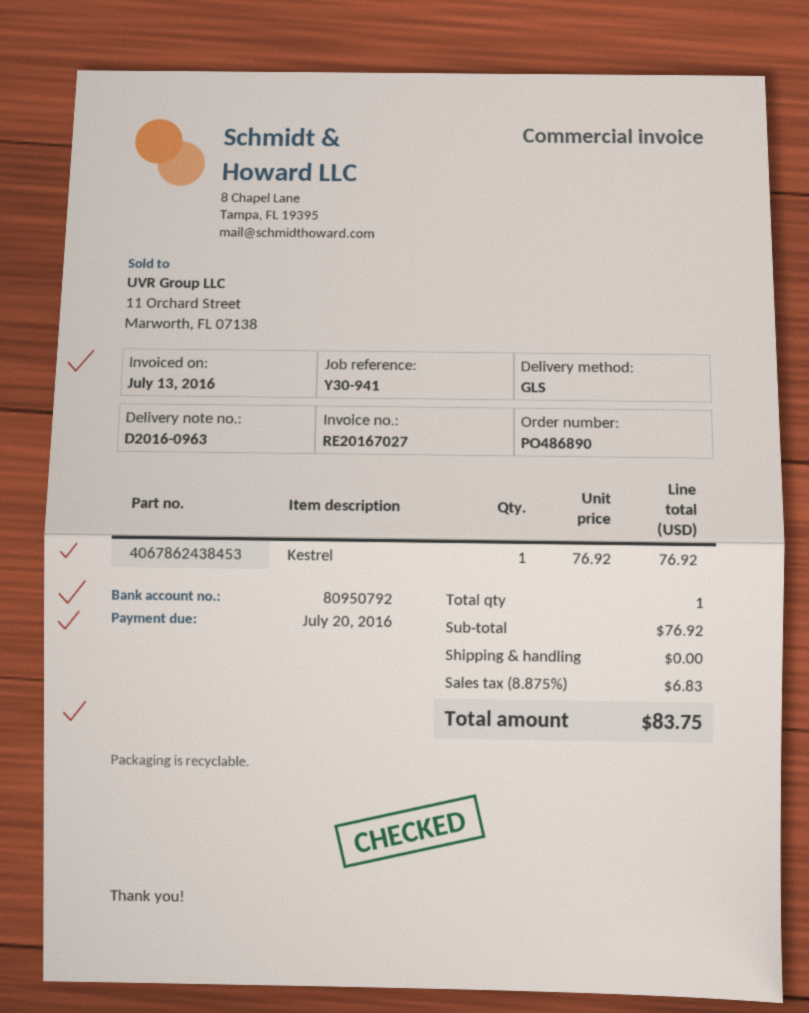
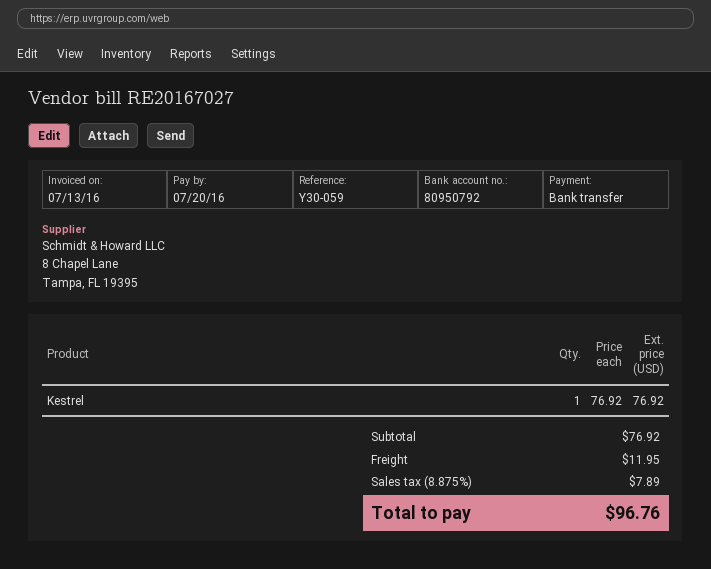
reference: Y30-941 -> Y30-059
shipping: 0.00 -> 11.95
tax: 8.875% = 6.83 -> 8.875% = 7.89
total: 83.75 -> 96.76

